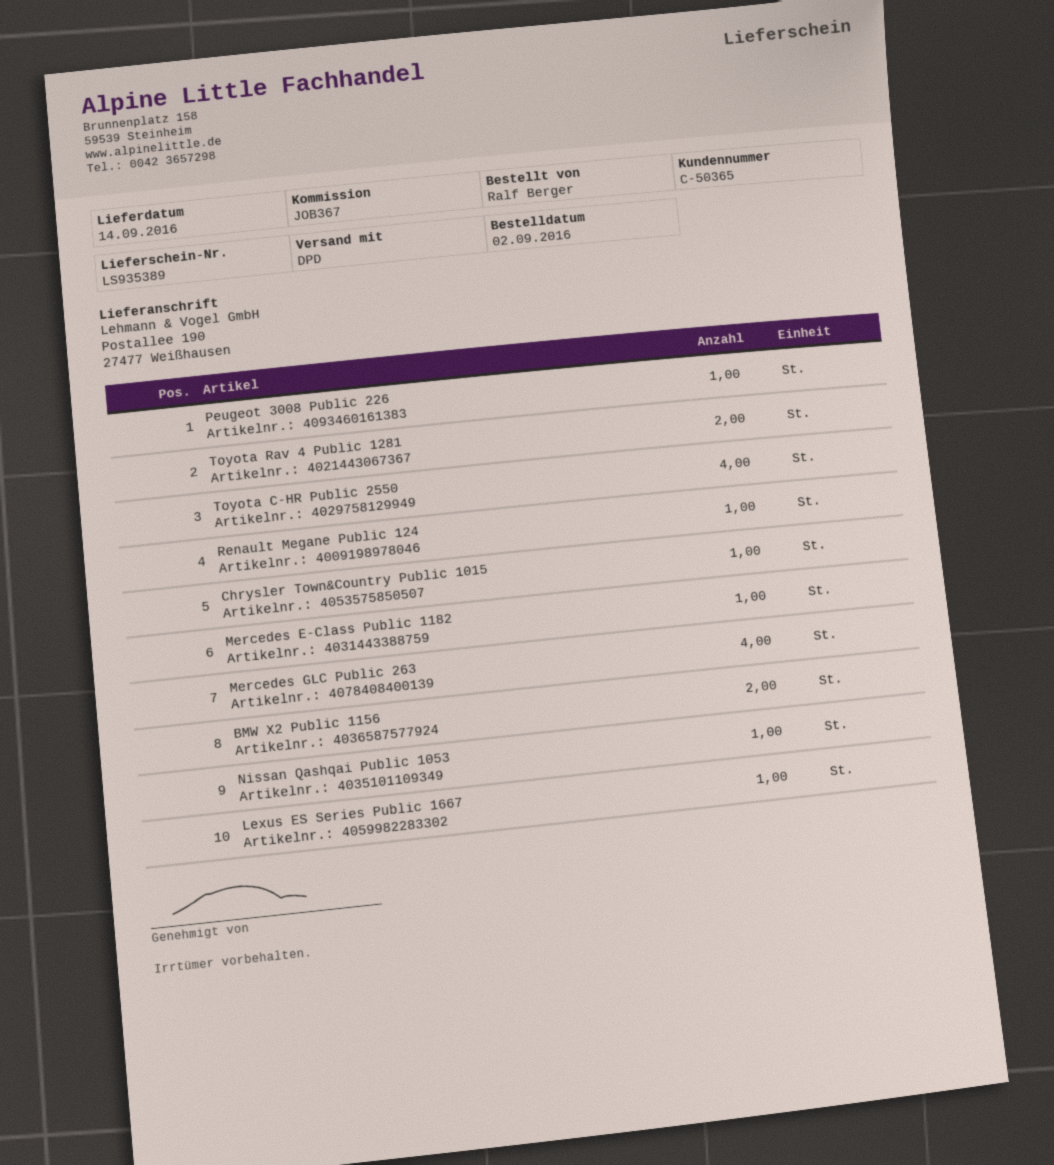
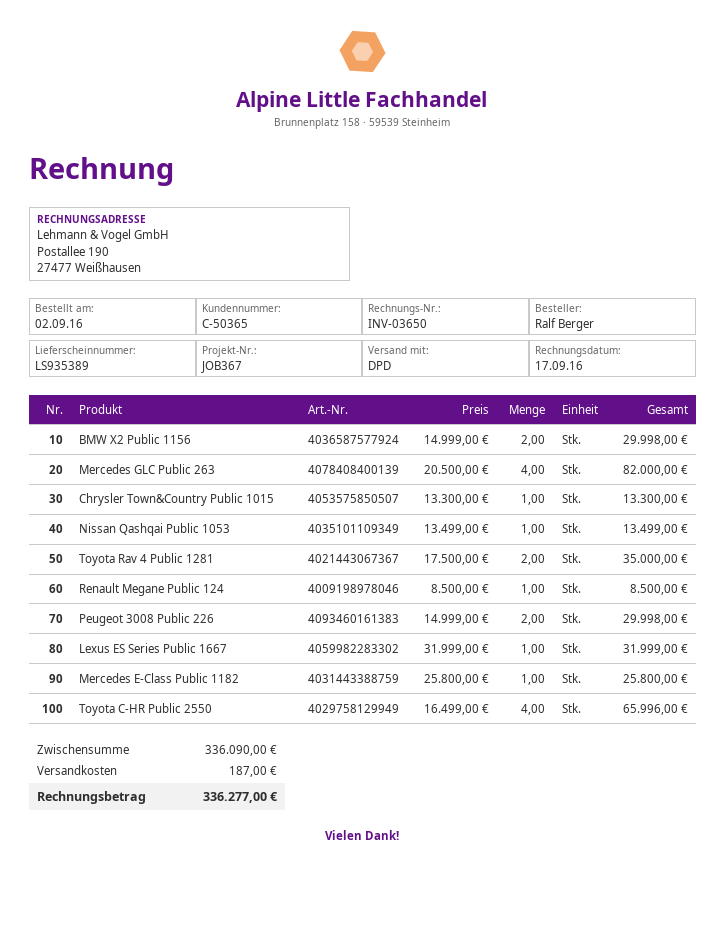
Peugeot 3008 Public 226: 1 -> 2

